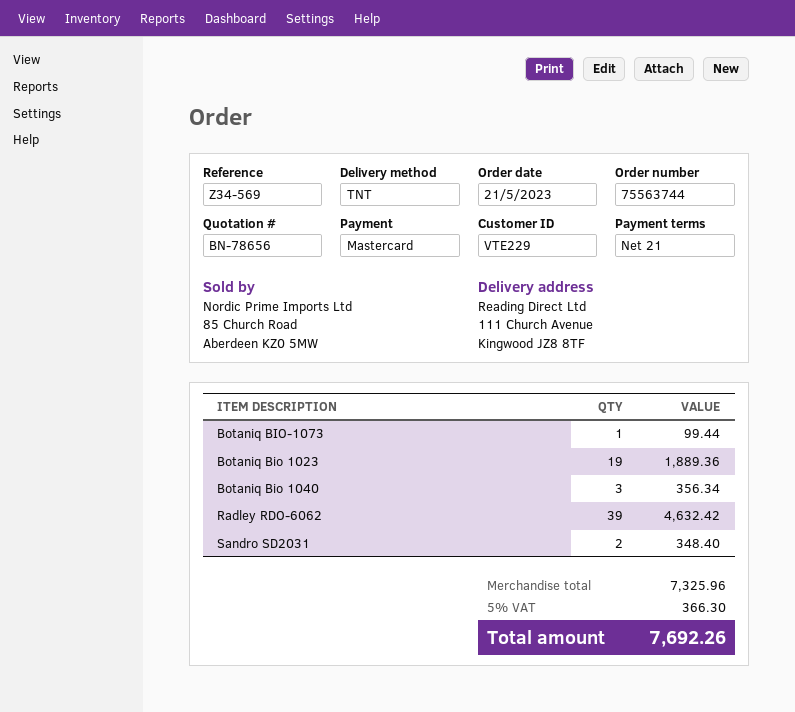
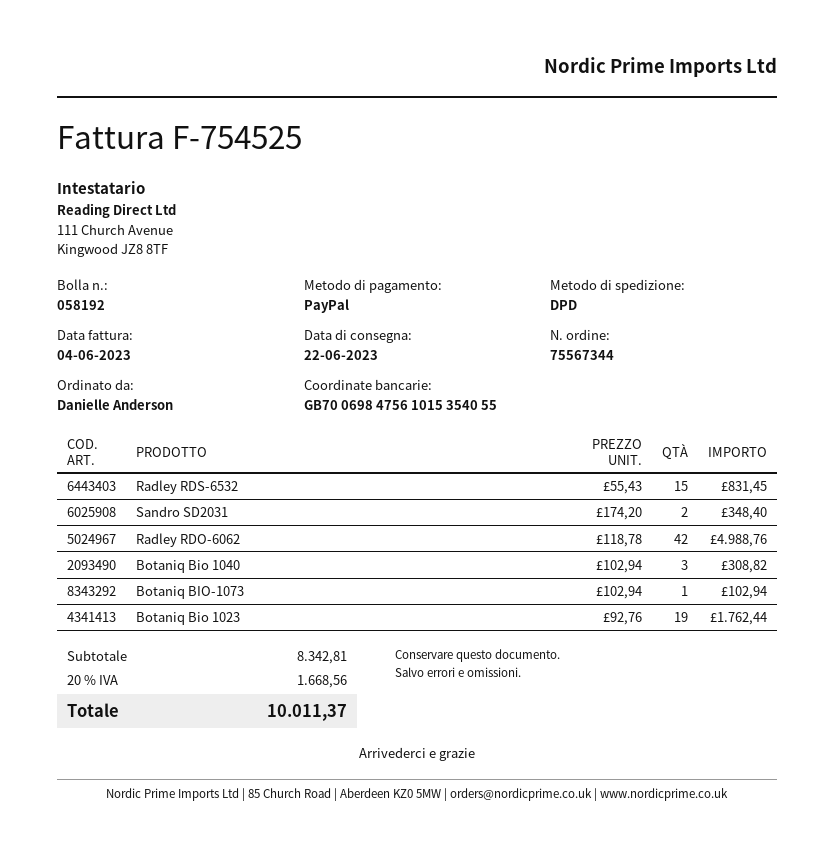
order number: 75563744 -> 75567344
payment method: Mastercard -> PayPal
shipping method: TNT -> DPD
Botaniq BIO-1073: 1 for 99.44 -> 1 for 102.94
Botaniq Bio 1023: 19 for 1889.36 -> 19 for 1762.44
Botaniq Bio 1040: 3 for 356.34 -> 3 for 308.82
Radley RDO-6062: 39 for 4632.42 -> 42 for 4988.76
Radley RDS-6532: none -> 15 for 831.45
subtotal: 7325.96 -> 8342.81
tax: 5% = 366.30 -> 20% = 1668.56
total: 7692.26 -> 10011.37

